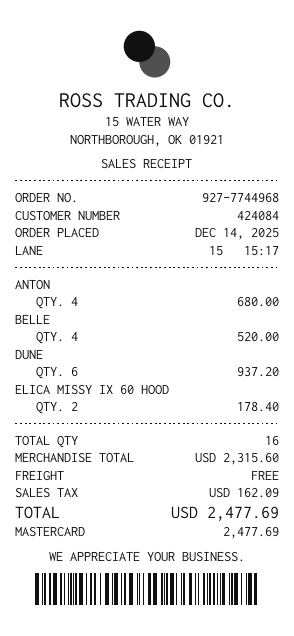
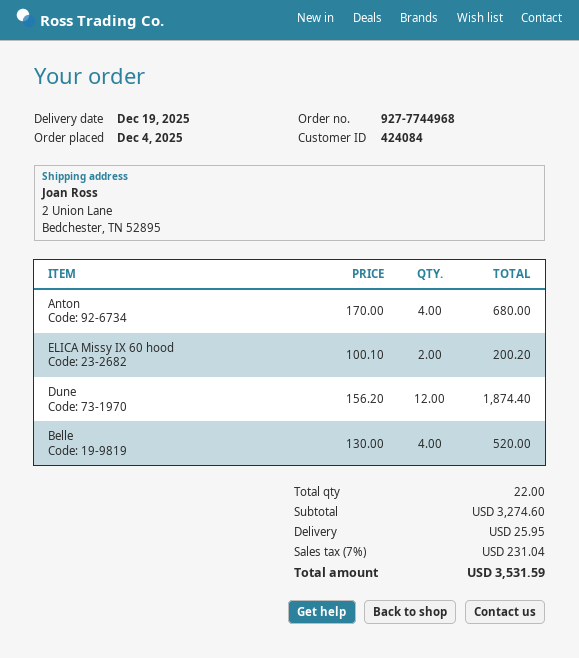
order date: 2025-12-14 -> 2025-12-04
DUNE: 6 for 937.20 -> 12 for 1874.40
ELICA MISSY IX 60 HOOD: 2 for 178.40 -> 2 for 200.20
total quantity: 16 -> 22
subtotal: 2315.60 -> 3274.60
shipping: 0.00 -> 25.95
tax: 162.09 -> 231.04
total: 2477.69 -> 3531.59

